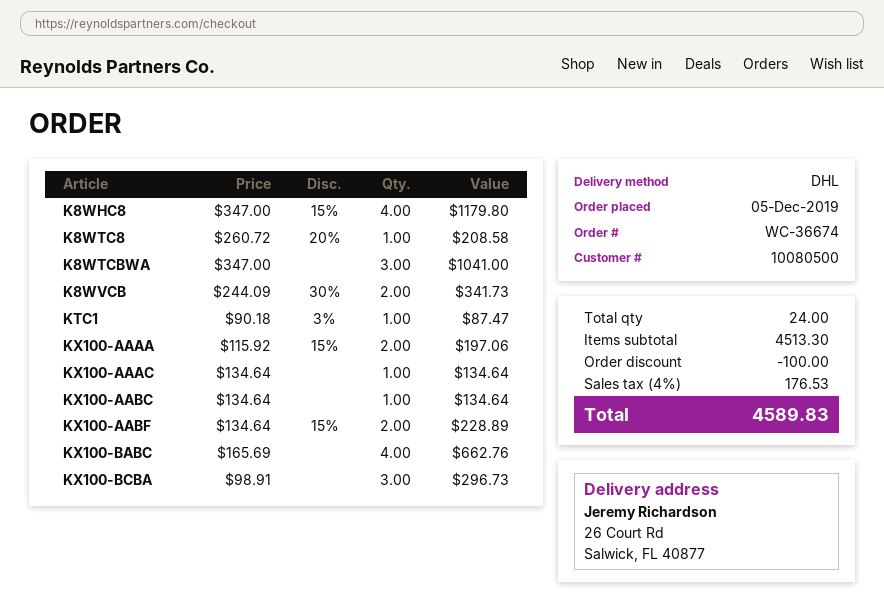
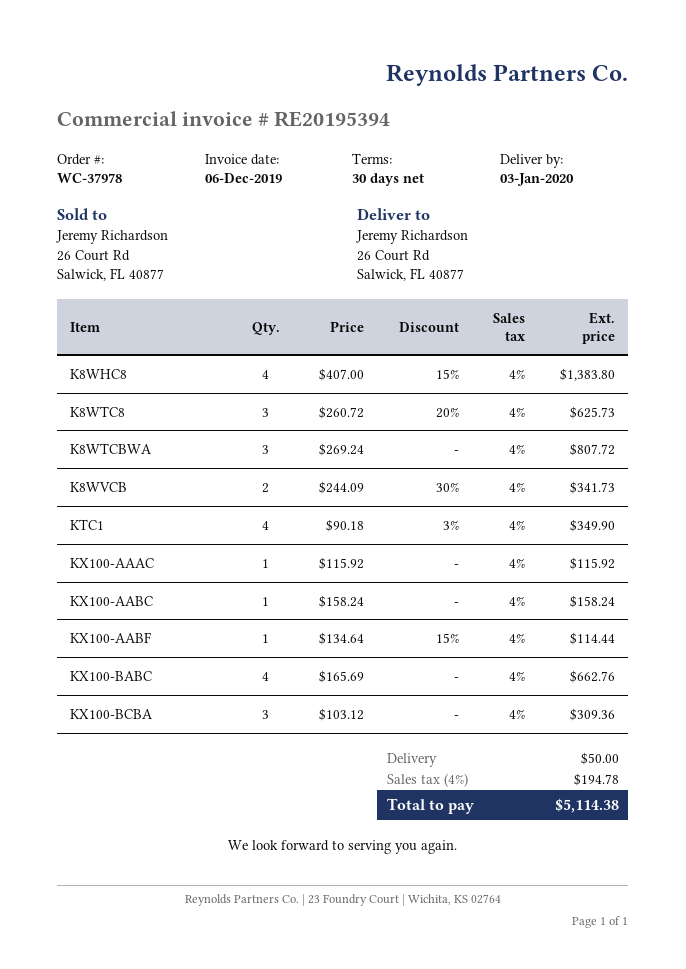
order number: WC-36674 -> WC-37978
K8WHC8: 4 x 347.00 - 15% = 1179.80 -> 4 x 407.00 - 15% = 1383.80
K8WTC8: 1 x 260.72 - 20% = 208.58 -> 3 x 260.72 - 20% = 625.73
K8WTCBWA: 3 x 347.00 = 1041.00 -> 3 x 269.24 = 807.72
KTC1: 1 x 90.18 - 3% = 87.47 -> 4 x 90.18 - 3% = 349.90
KX100-AAAA: 2 x 115.92 - 15% = 197.06 -> none
KX100-AAAC: 1 x 134.64 = 134.64 -> 1 x 115.92 = 115.92
KX100-AABC: 1 x 134.64 = 134.64 -> 1 x 158.24 = 158.24
KX100-AABF: 2 x 134.64 - 15% = 228.89 -> 1 x 134.64 - 15% = 114.44
KX100-BCBA: 3 x 98.91 = 296.73 -> 3 x 103.12 = 309.36
discount: 100.00 -> none
shipping: none -> 50.00
tax: 4% = 176.53 -> 4% = 194.78
total: 4589.83 -> 5114.38

